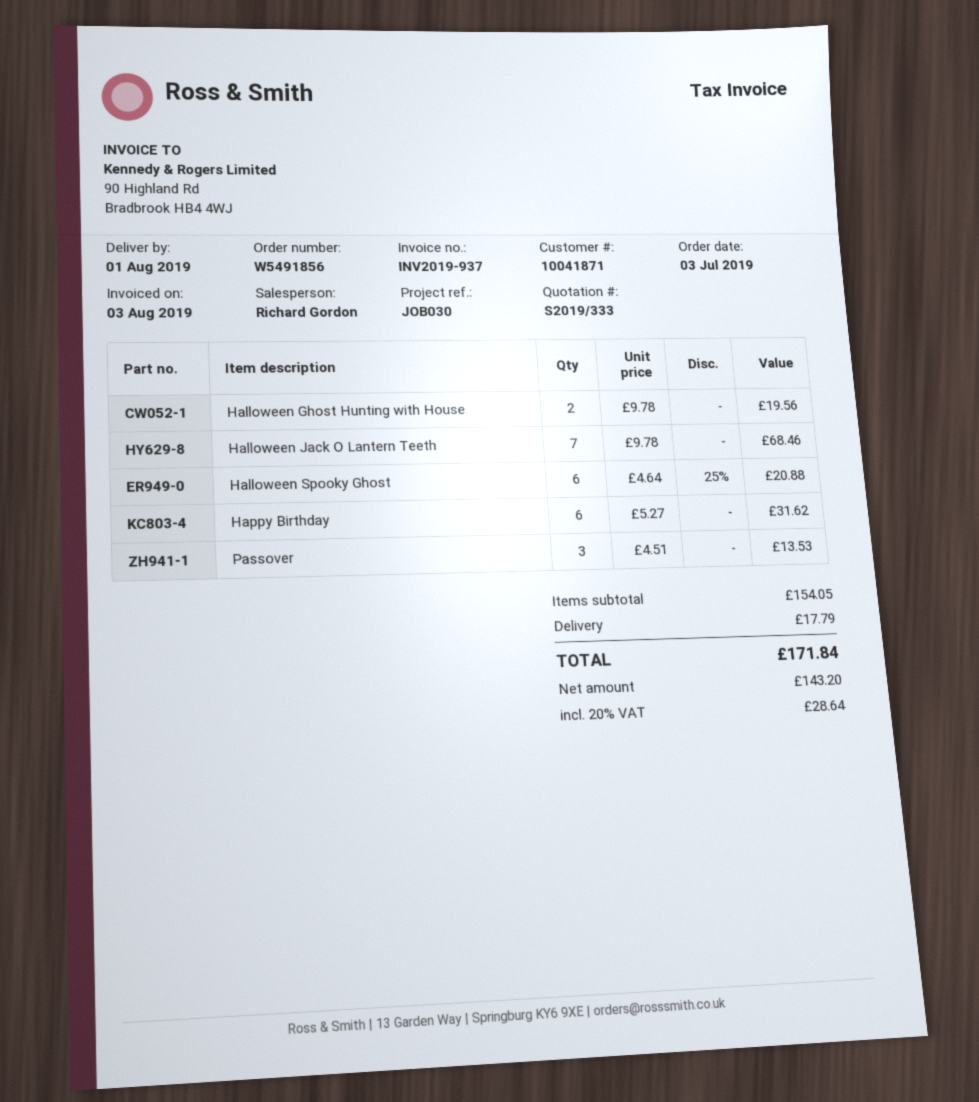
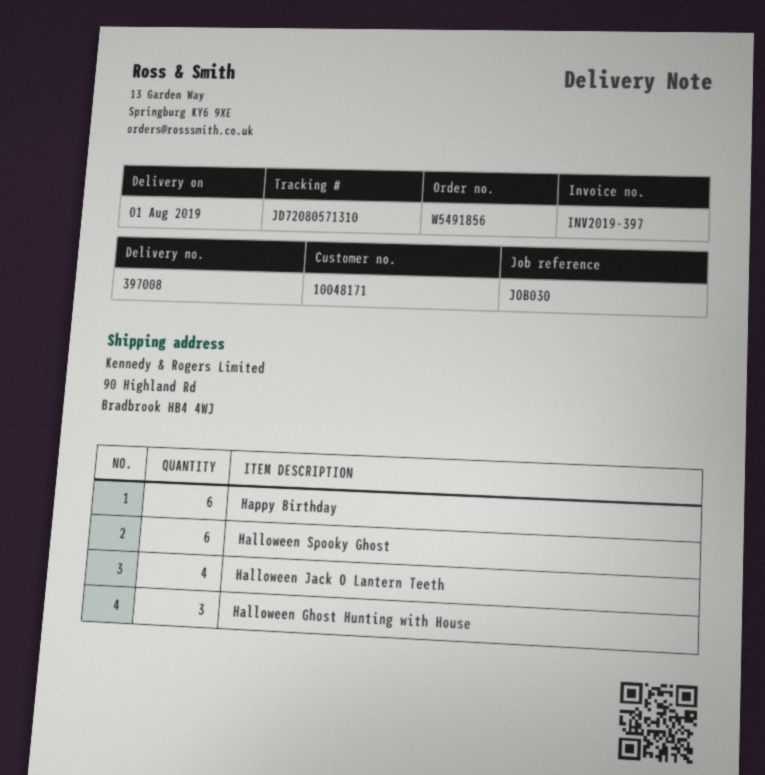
invoice number: INV2019-937 -> INV2019-397
customer number: 10041871 -> 10048171
Halloween Ghost Hunting with House: 2 -> 3
Halloween Jack O Lantern Teeth: 7 -> 4
Passover: 3 -> none

